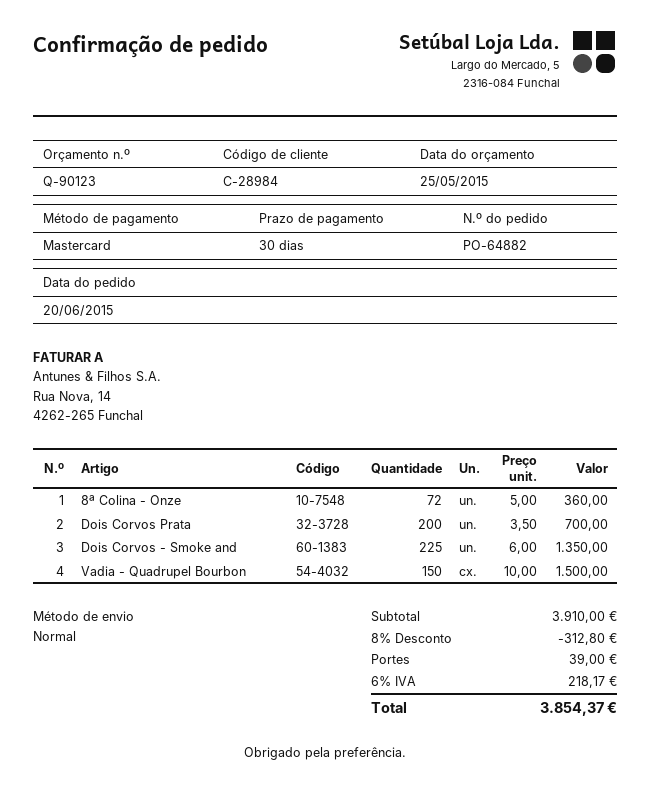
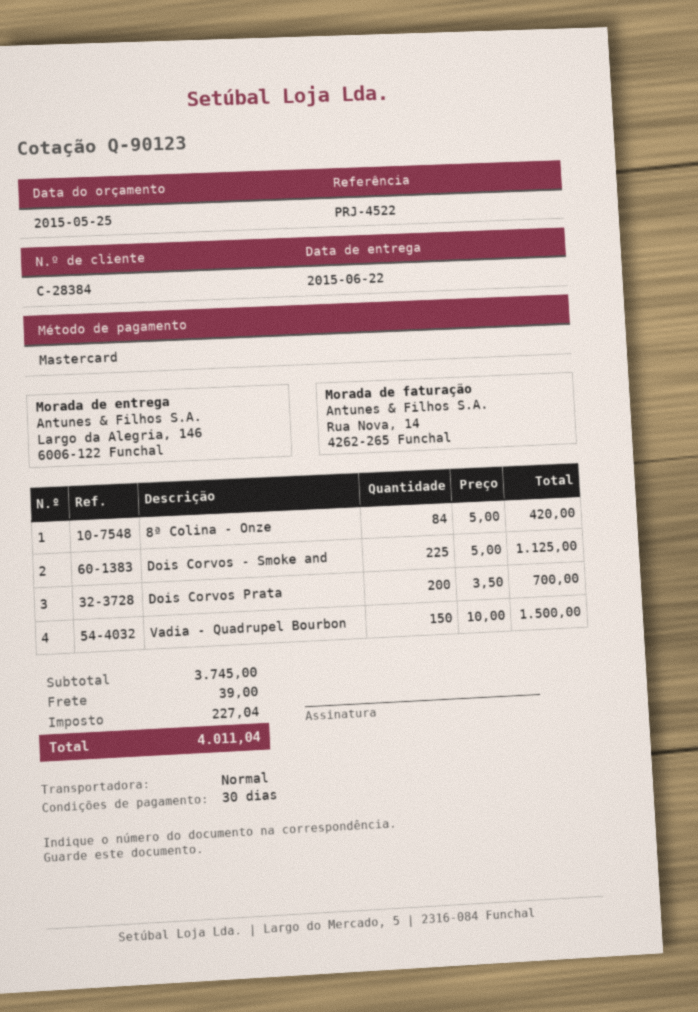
customer number: C-28984 -> C-28384
8ª Colina - Onze: 72 x 5.00 = 360.00 -> 84 x 5.00 = 420.00
Dois Corvos - Smoke and: 225 x 6.00 = 1350.00 -> 225 x 5.00 = 1125.00
subtotal: 3910.00 -> 3745.00
discount: 8% = 312.80 -> none
tax: 218.17 -> 227.04
total: 3854.37 -> 4011.04

